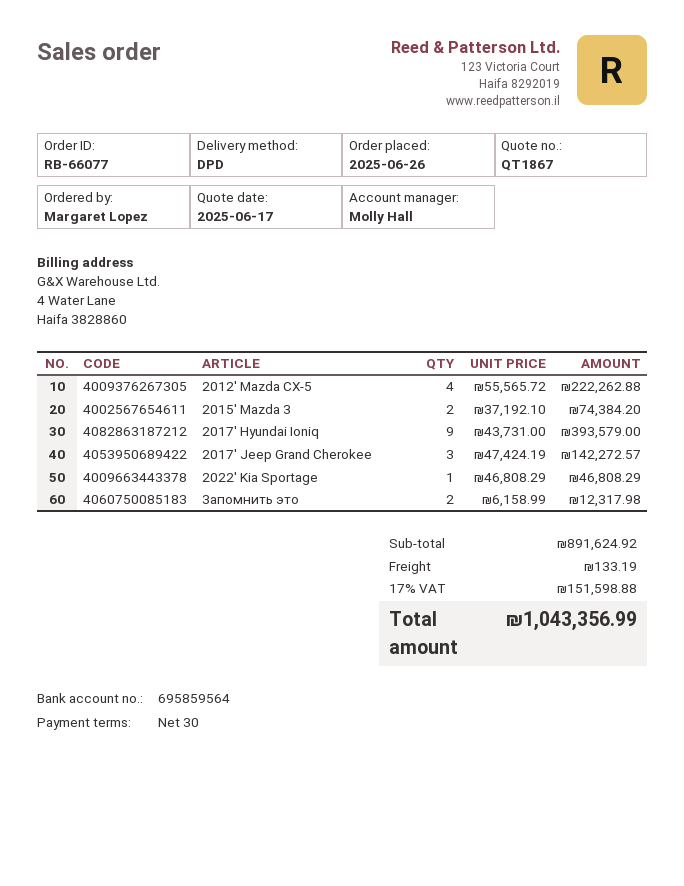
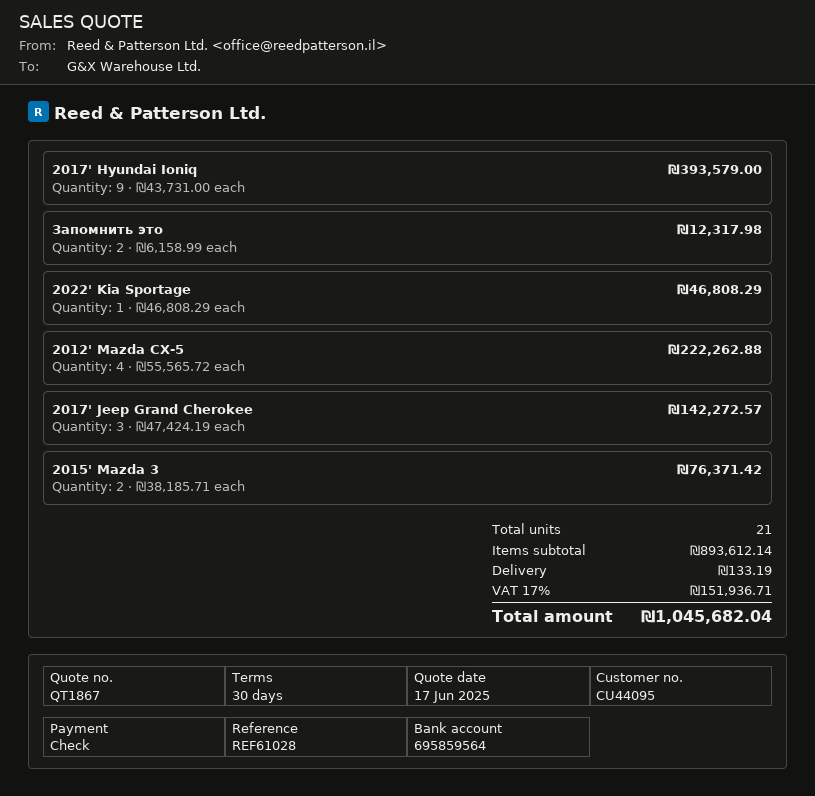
2015' Mazda 3: 2 x 37192.10 = 74384.20 -> 2 x 38185.71 = 76371.42
subtotal: 891624.92 -> 893612.14
tax: 17% = 151598.88 -> 17% = 151936.71
total: 1043356.99 -> 1045682.04

